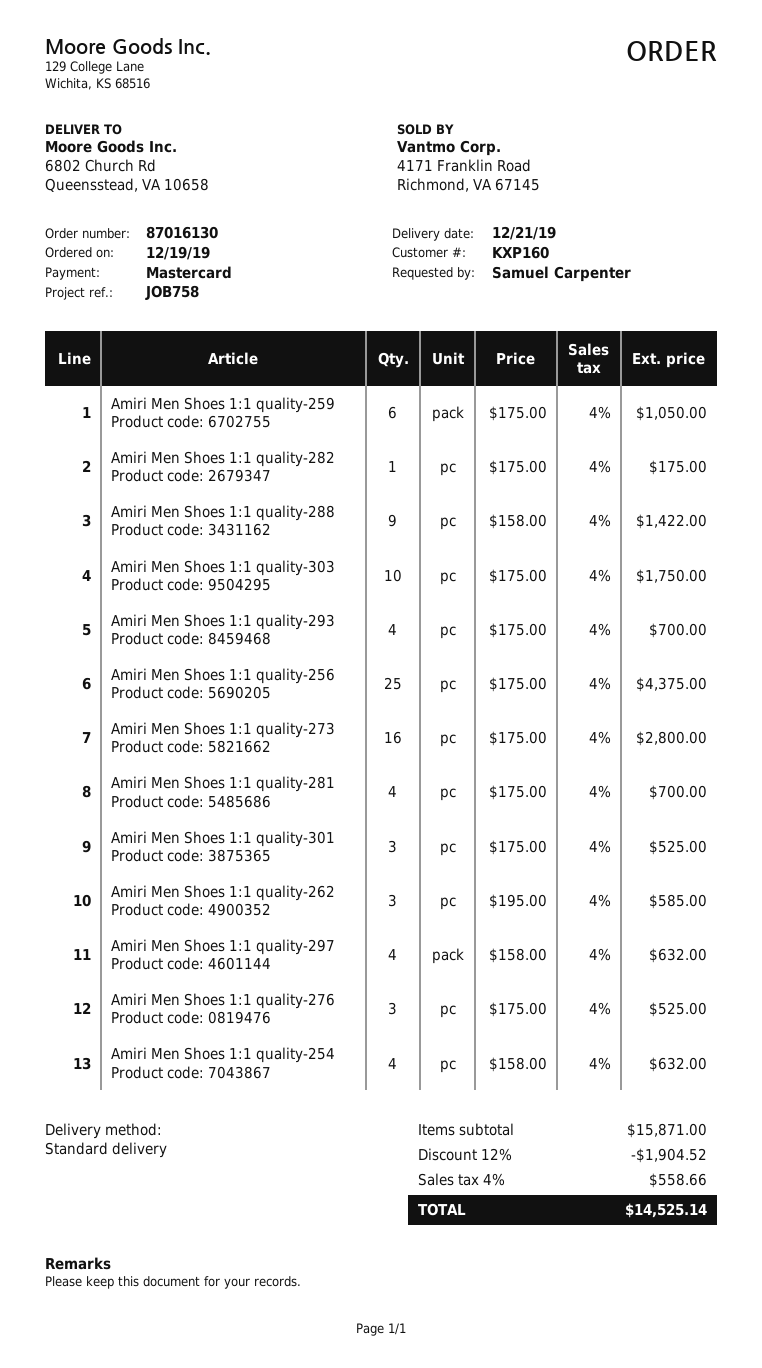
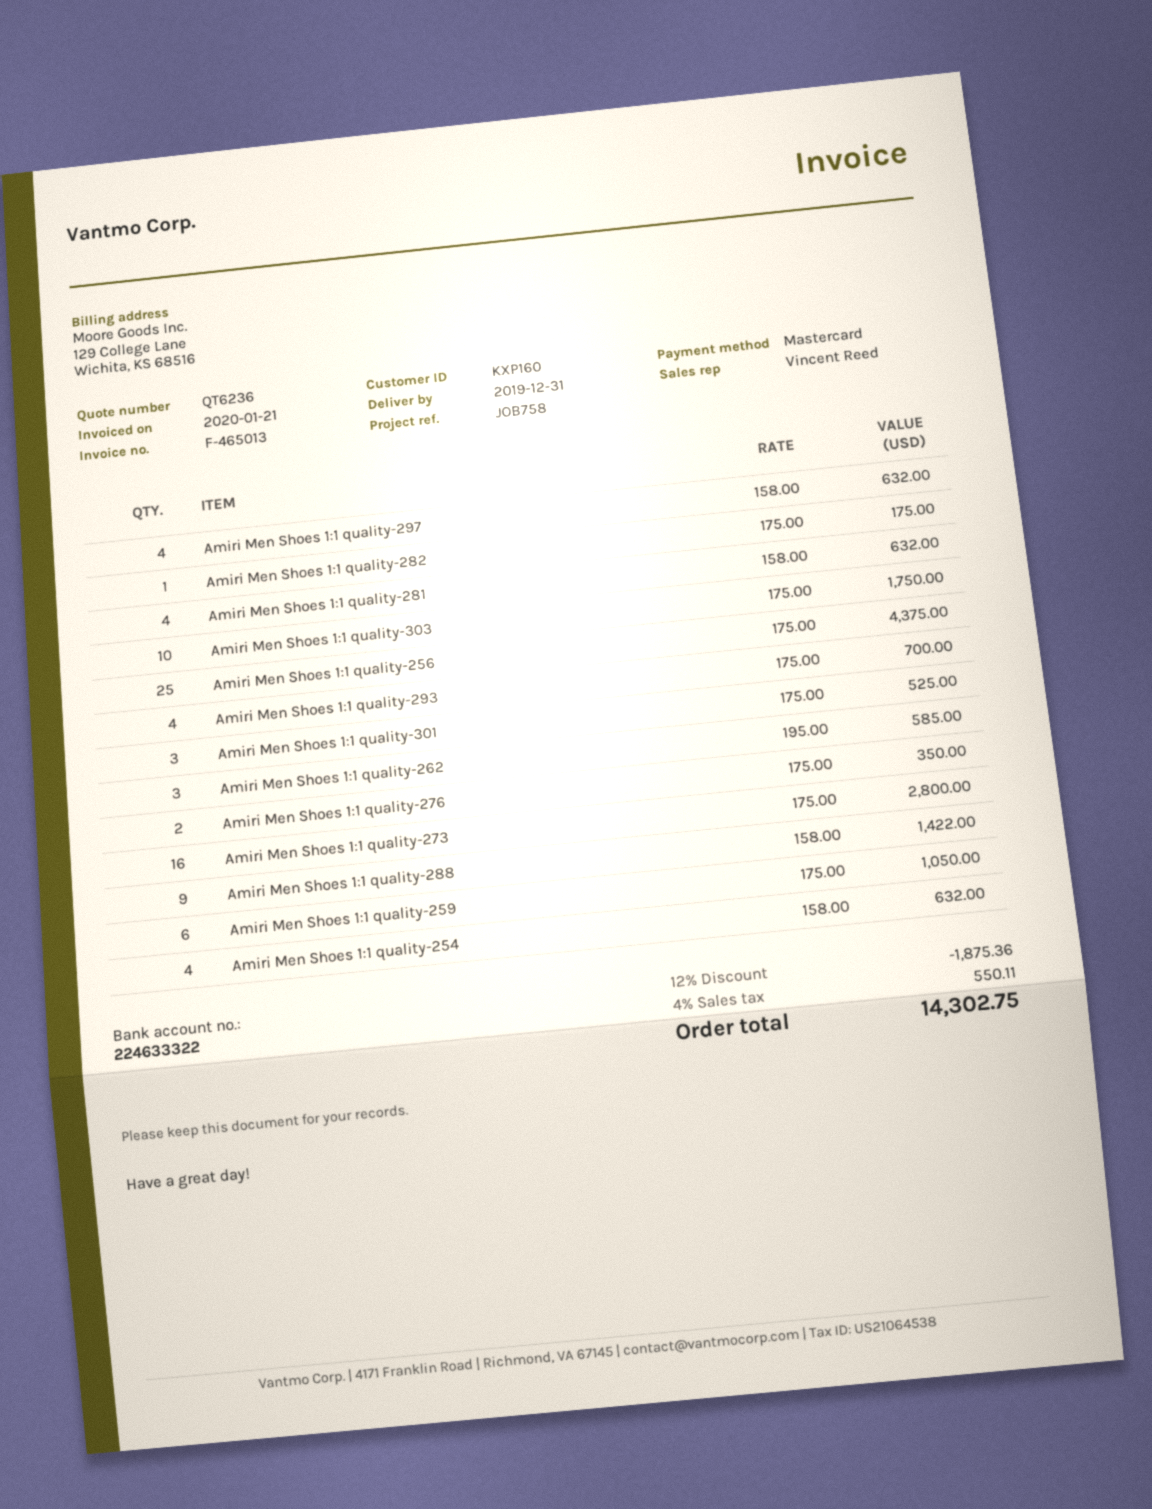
delivery date: 2019-12-21 -> 2019-12-31
Amiri Men Shoes 1:1 quality-281: 4 x 175.00 = 700.00 -> 4 x 158.00 = 632.00
Amiri Men Shoes 1:1 quality-276: 3 x 175.00 = 525.00 -> 2 x 175.00 = 350.00
discount: 12% = 1904.52 -> 12% = 1875.36
tax: 4% = 558.66 -> 4% = 550.11
total: 14525.14 -> 14302.75

